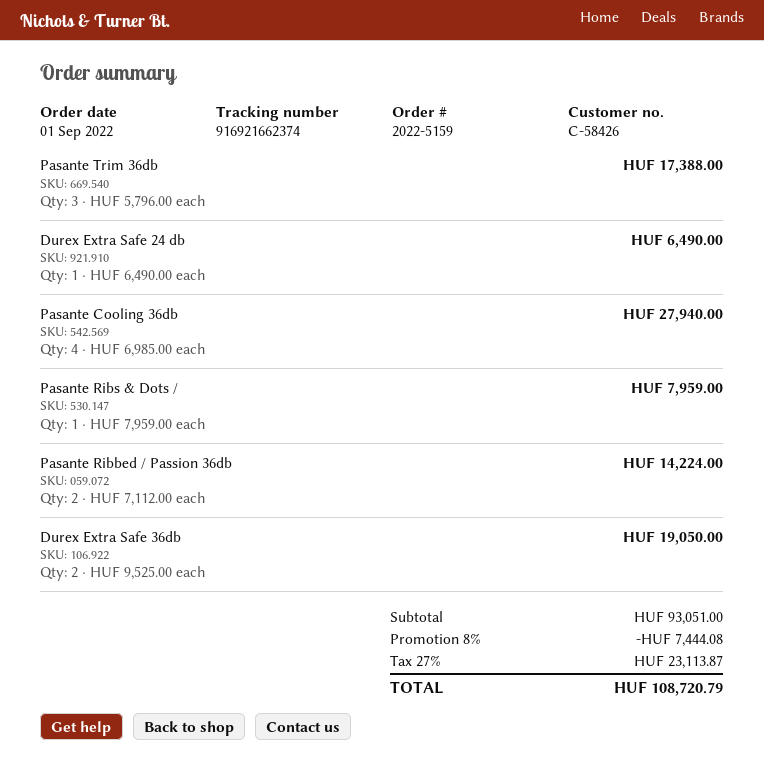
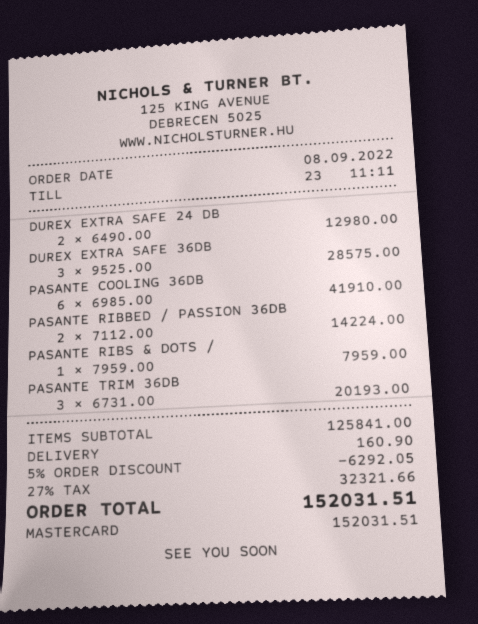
order date: 2022-09-01 -> 2022-09-08
Pasante Trim 36db: 3 x 5796.00 = 17388.00 -> 3 x 6731.00 = 20193.00
Durex Extra Safe 24 db: 1 x 6490.00 = 6490.00 -> 2 x 6490.00 = 12980.00
Pasante Cooling 36db: 4 x 6985.00 = 27940.00 -> 6 x 6985.00 = 41910.00
Durex Extra Safe 36db: 2 x 9525.00 = 19050.00 -> 3 x 9525.00 = 28575.00
subtotal: 93051.00 -> 125841.00
discount: 8% = 7444.08 -> 5% = 6292.05
shipping: none -> 160.90
tax: 27% = 23113.87 -> 27% = 32321.66
total: 108720.79 -> 152031.51

